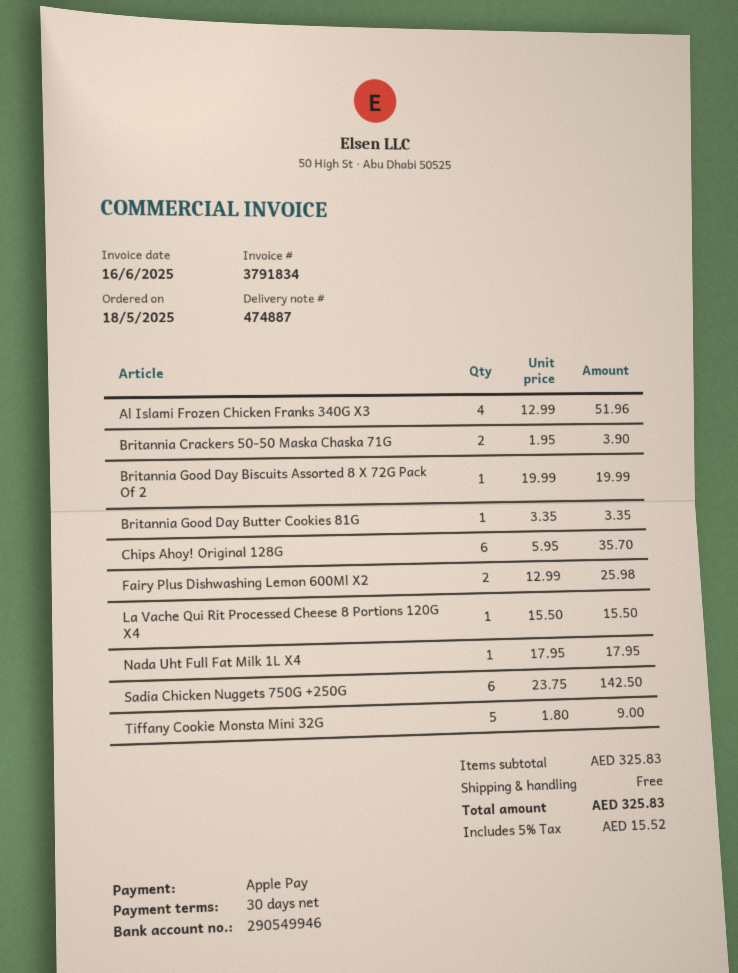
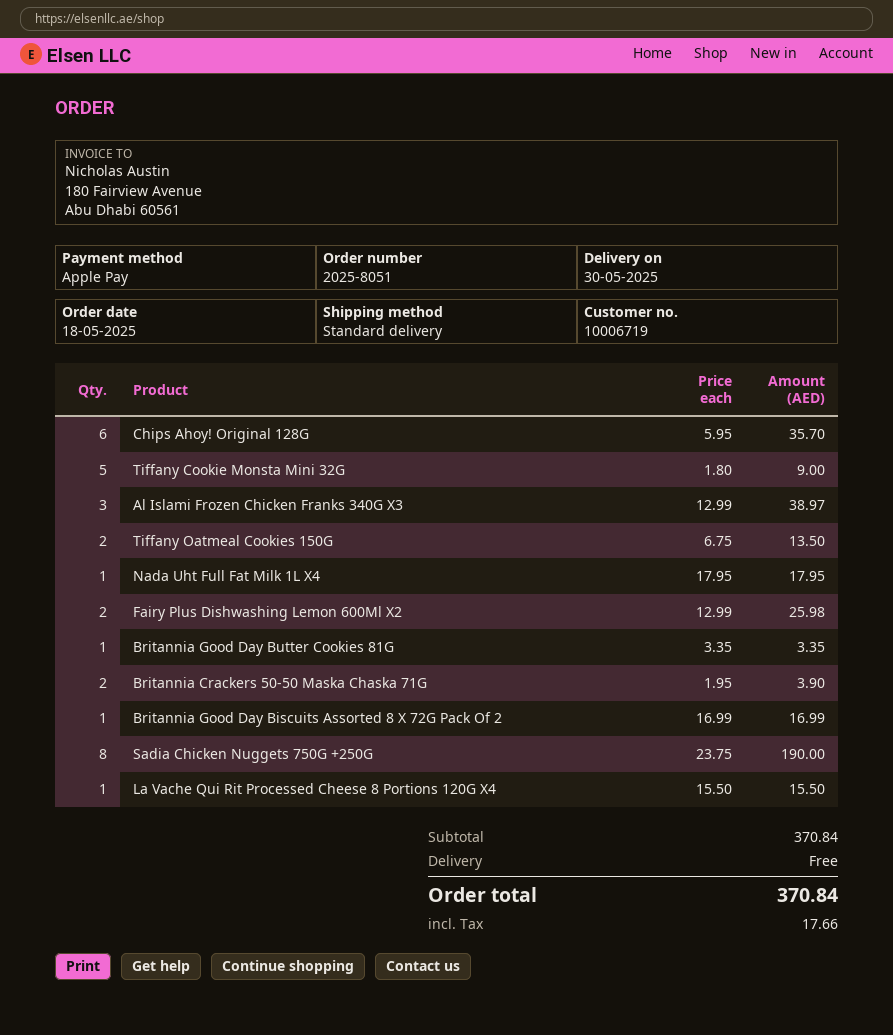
Al Islami Frozen Chicken Franks 340G X3: 4 x 12.99 = 51.96 -> 3 x 12.99 = 38.97
Britannia Good Day Biscuits Assorted 8 X 72G Pack Of 2: 1 x 19.99 = 19.99 -> 1 x 16.99 = 16.99
Sadia Chicken Nuggets 750G +250G: 6 x 23.75 = 142.50 -> 8 x 23.75 = 190.00
Tiffany Oatmeal Cookies 150G: none -> 2 x 6.75 = 13.50
subtotal: 325.83 -> 370.84
tax: 15.52 -> 17.66
total: 325.83 -> 370.84

